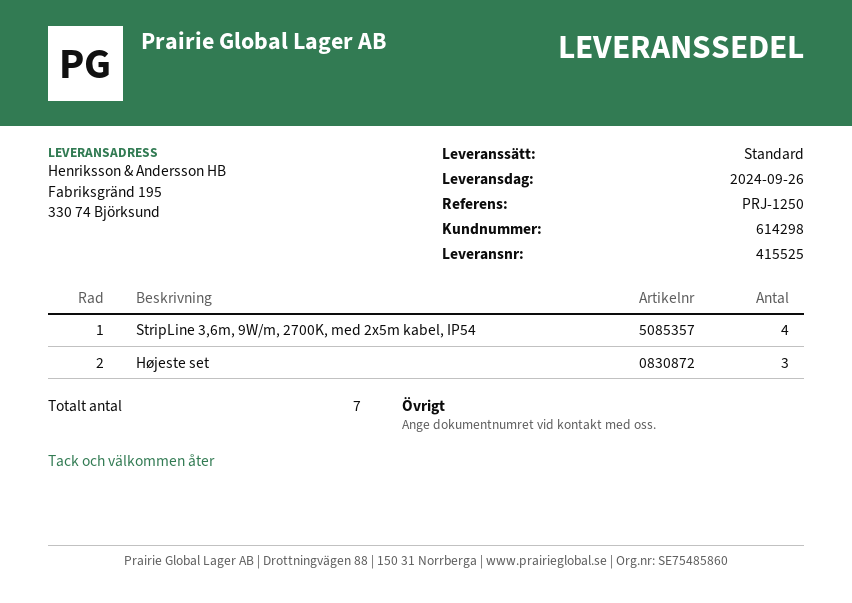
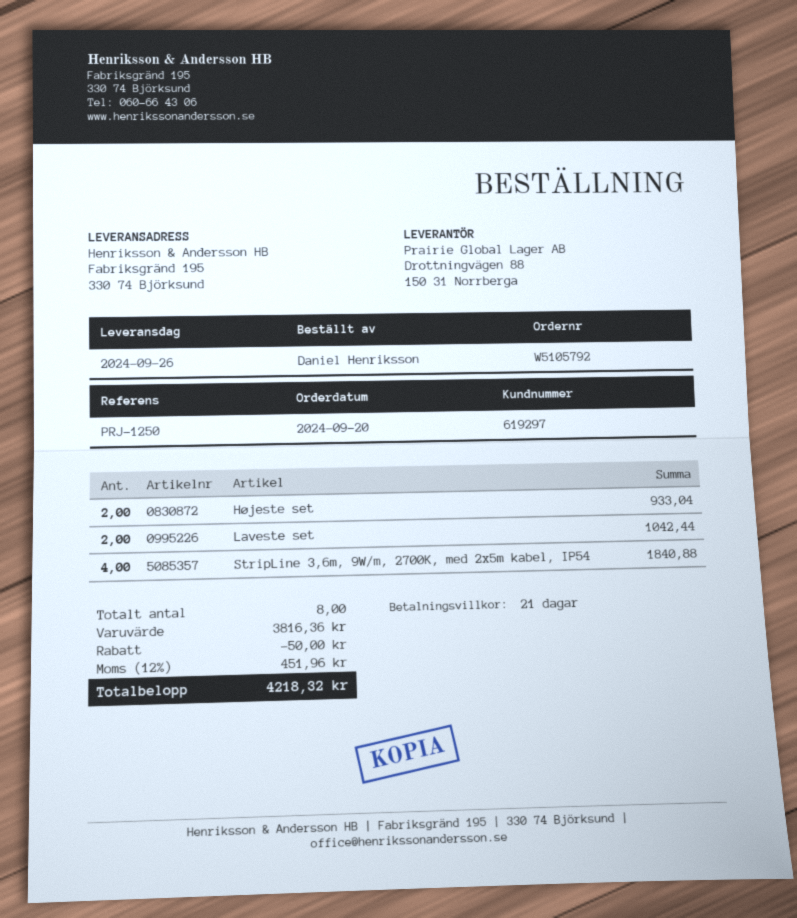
customer number: 614298 -> 619297
Højeste set: 3 -> 2
Laveste set: none -> 2
total quantity: 7 -> 8

